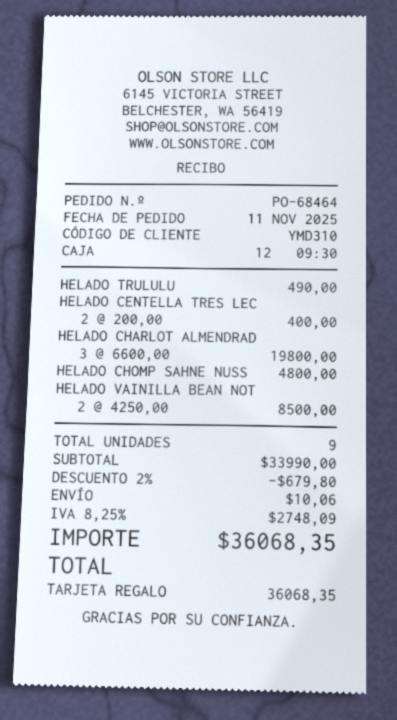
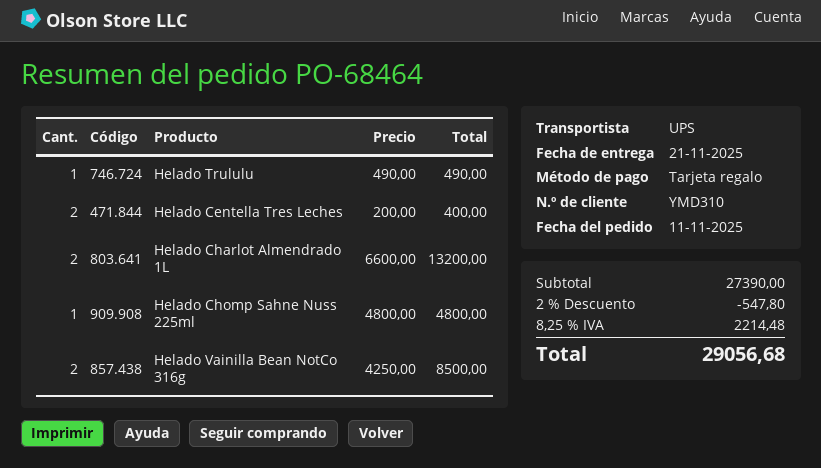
HELADO CHARLOT ALMENDRAD: 3 x 6600.00 = 19800.00 -> 2 x 6600.00 = 13200.00
subtotal: 33990.00 -> 27390.00
discount: 2% = 679.80 -> 2% = 547.80
shipping: 10.06 -> none
tax: 8.25% = 2748.09 -> 8.25% = 2214.48
total: 36068.35 -> 29056.68

